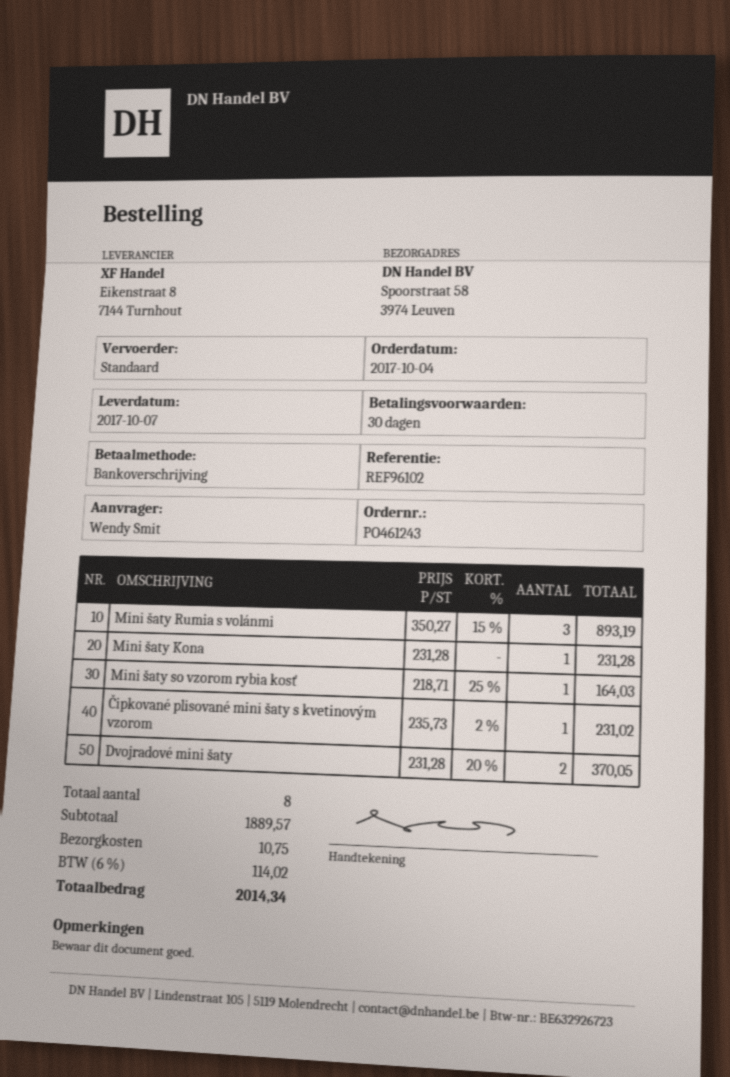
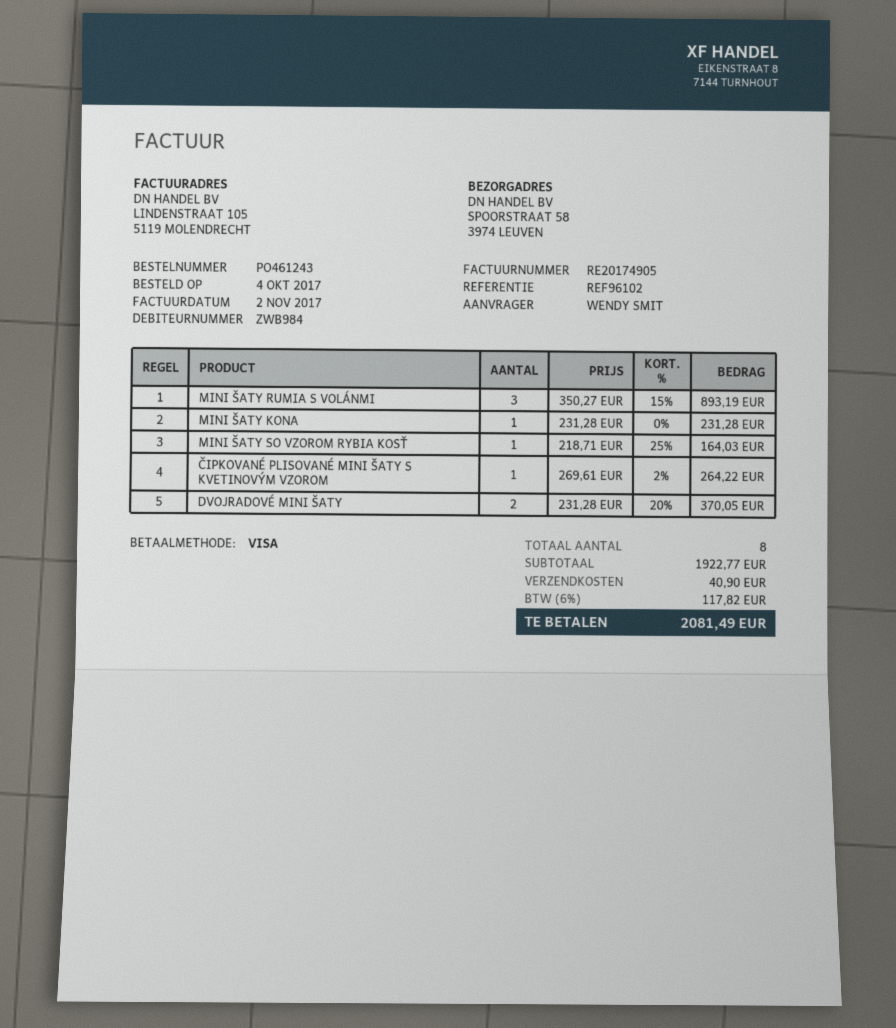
payment method: bank transfer -> Visa
Čipkované plisované mini šaty s kvetinovým vzorom: 1 x 235.73 - 2% = 231.02 -> 1 x 269.61 - 2% = 264.22
subtotal: 1889.57 -> 1922.77
shipping: 10.75 -> 40.90
tax: 6% = 114.02 -> 6% = 117.82
total: 2014.34 -> 2081.49

